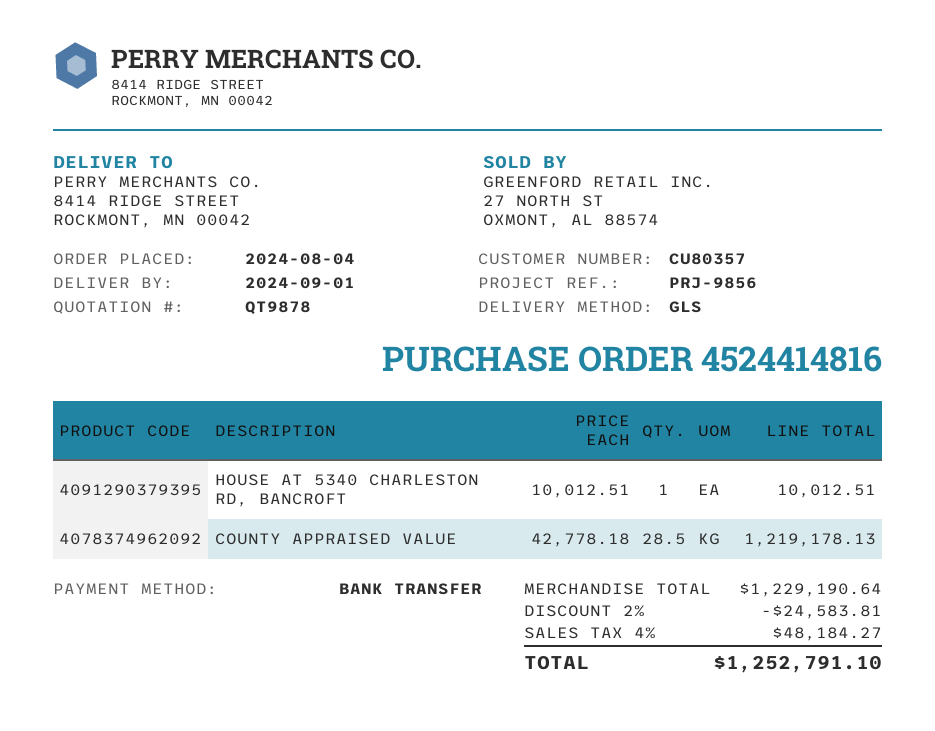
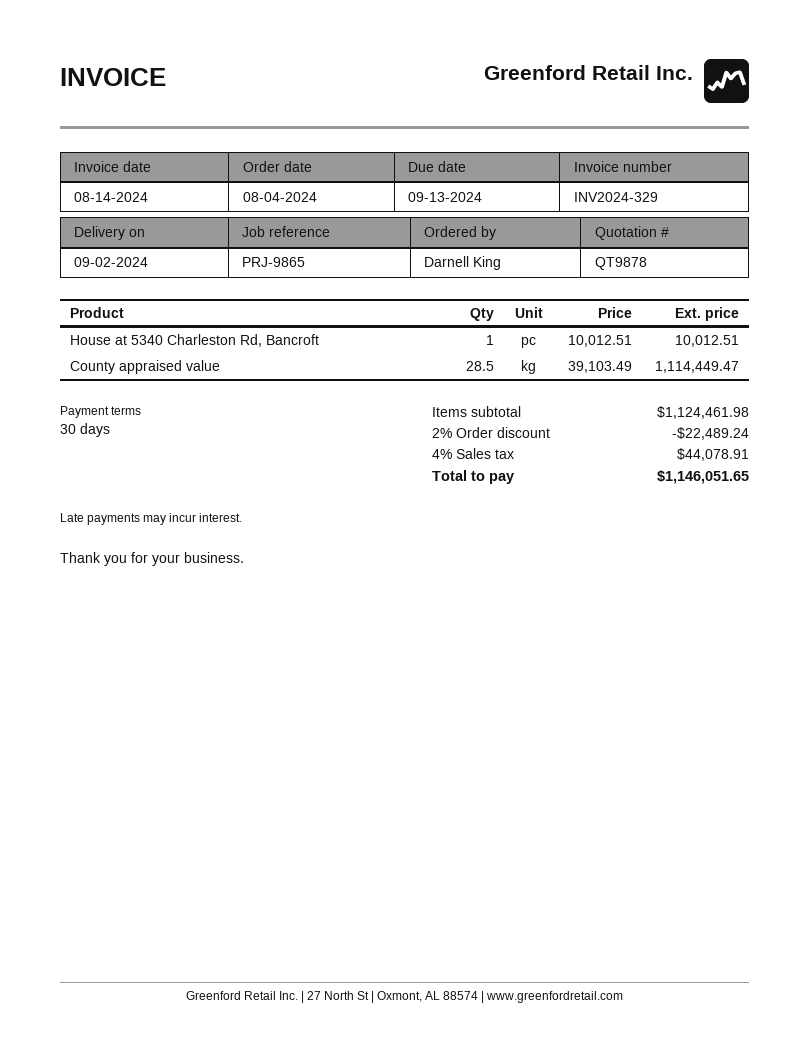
delivery date: 2024-09-01 -> 2024-09-02
reference: PRJ-9856 -> PRJ-9865
COUNTY APPRAISED VALUE: 28.5 x 42778.18 = 1219178.13 -> 28.5 x 39103.49 = 1114449.47
subtotal: 1229190.64 -> 1124461.98
discount: 2% = 24583.81 -> 2% = 22489.24
tax: 4% = 48184.27 -> 4% = 44078.91
total: 1252791.10 -> 1146051.65

